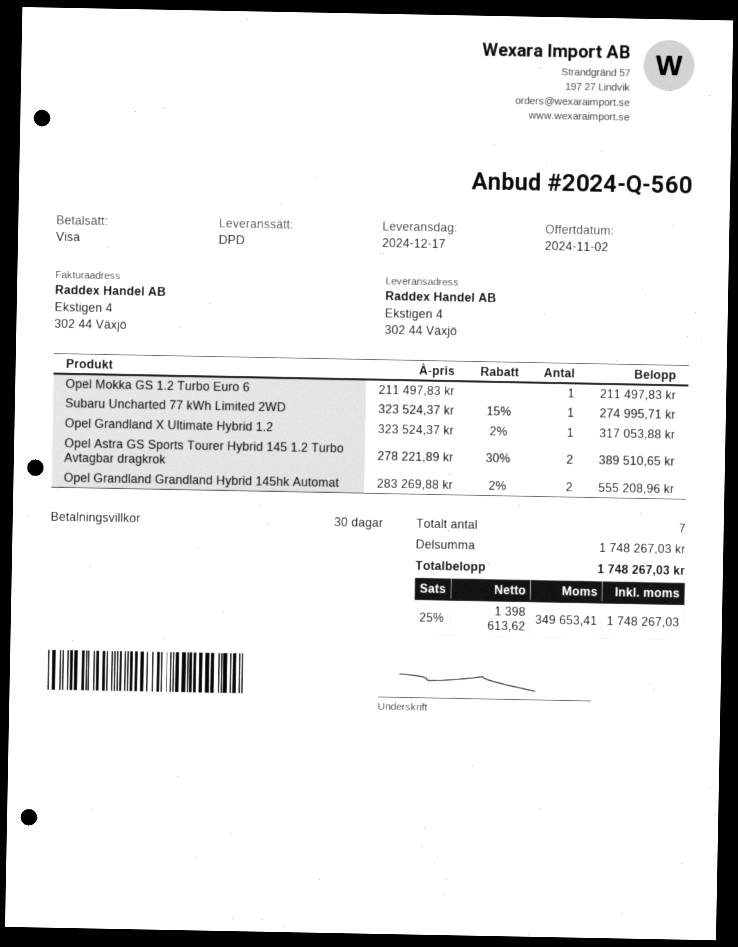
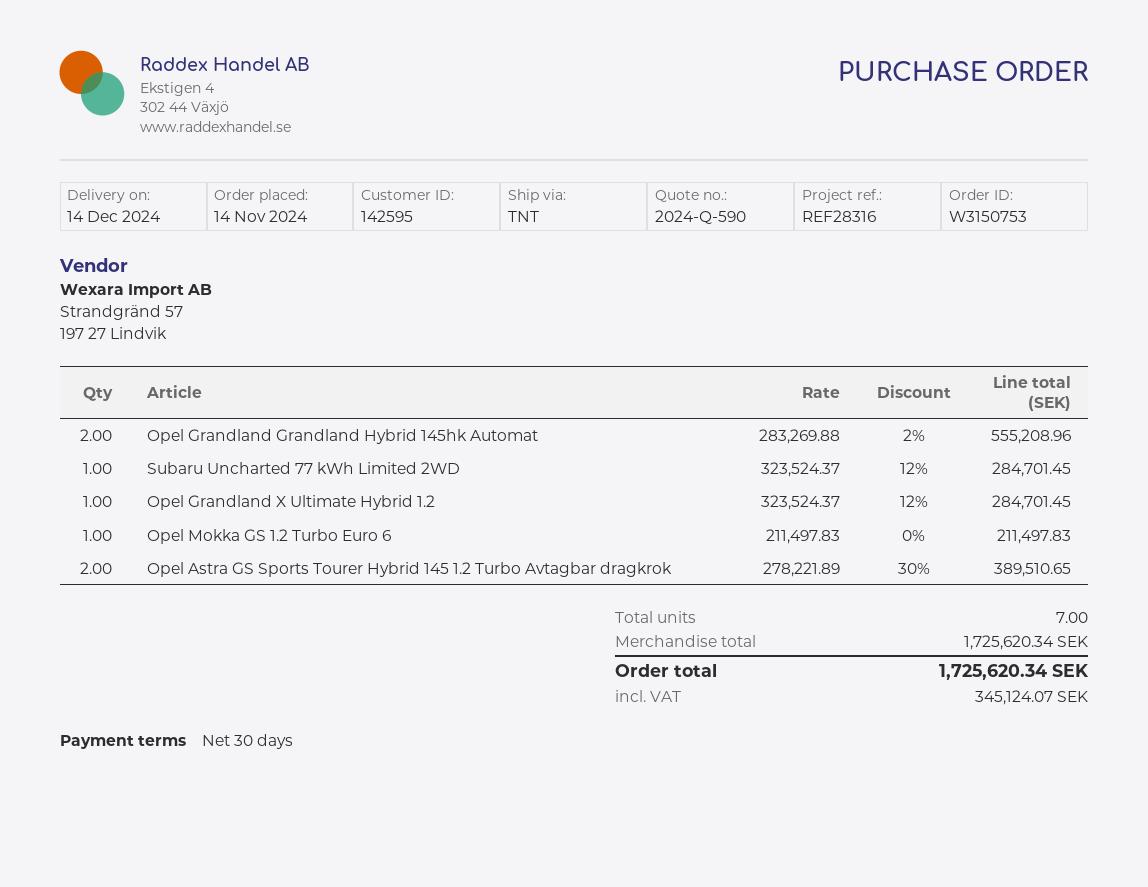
quote number: 2024-Q-560 -> 2024-Q-590
delivery date: 2024-12-17 -> 2024-12-14
shipping method: DPD -> TNT
Subaru Uncharted 77 kWh Limited 2WD: 1 x 323524.37 - 15% = 274995.71 -> 1 x 323524.37 - 12% = 284701.45
Opel Grandland X Ultimate Hybrid 1.2: 1 x 323524.37 - 2% = 317053.88 -> 1 x 323524.37 - 12% = 284701.45
subtotal: 1748267.03 -> 1725620.34
tax: 349653.41 -> 345124.07
total: 1748267.03 -> 1725620.34

